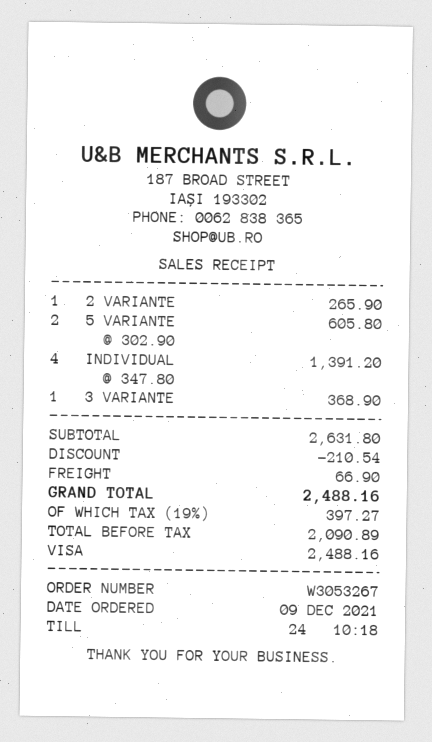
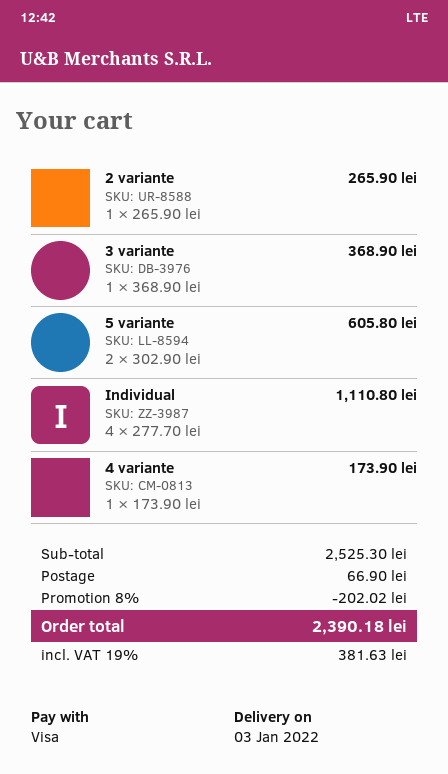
INDIVIDUAL: 4 x 347.80 = 1391.20 -> 4 x 277.70 = 1110.80
4 variante: none -> 1 x 173.90 = 173.90
subtotal: 2631.80 -> 2525.30
discount: 210.54 -> 202.02
tax: 19% = 397.27 -> 19% = 381.63
total: 2488.16 -> 2390.18

